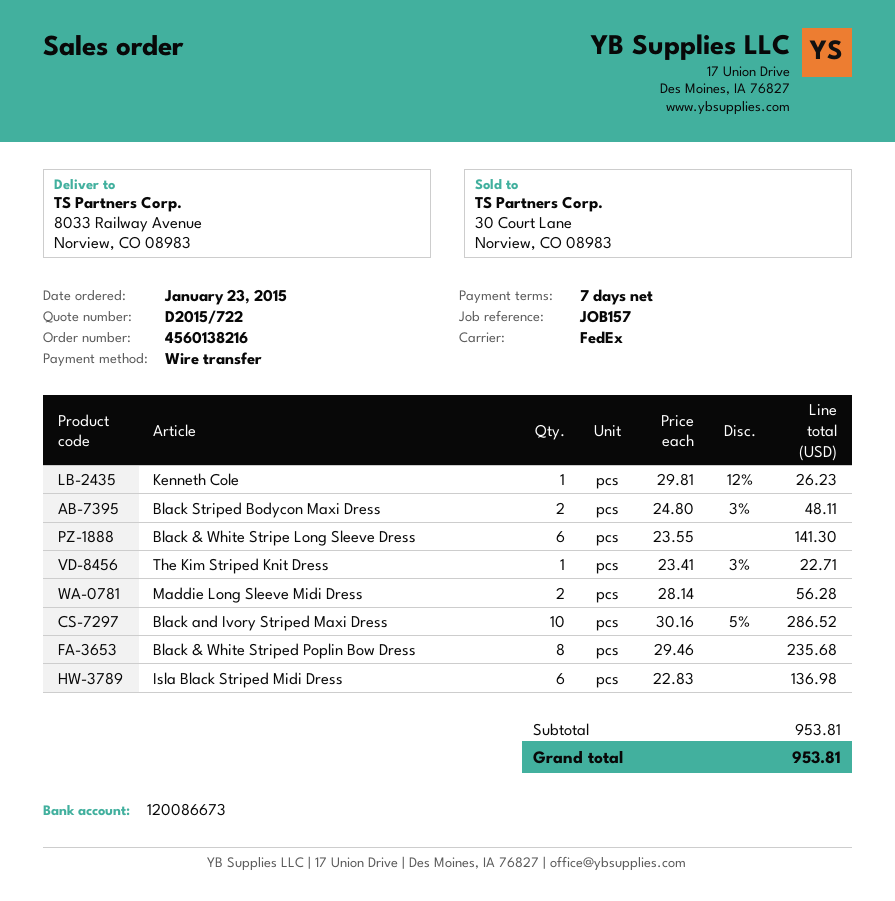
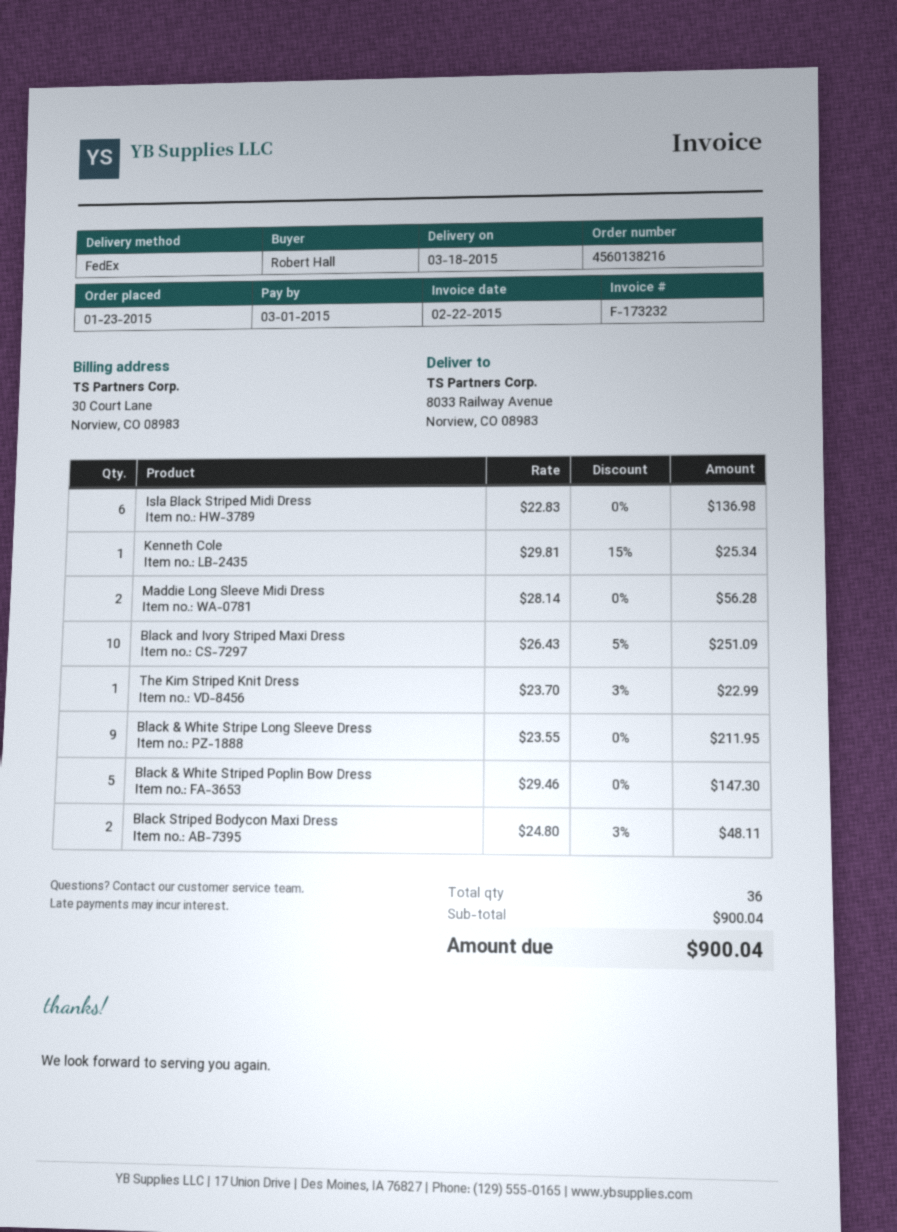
Kenneth Cole: 1 x 29.81 - 12% = 26.23 -> 1 x 29.81 - 15% = 25.34
Black & White Stripe Long Sleeve Dress: 6 x 23.55 = 141.30 -> 9 x 23.55 = 211.95
The Kim Striped Knit Dress: 1 x 23.41 - 3% = 22.71 -> 1 x 23.70 - 3% = 22.99
Black and Ivory Striped Maxi Dress: 10 x 30.16 - 5% = 286.52 -> 10 x 26.43 - 5% = 251.09
Black & White Striped Poplin Bow Dress: 8 x 29.46 = 235.68 -> 5 x 29.46 = 147.30
subtotal: 953.81 -> 900.04
total: 953.81 -> 900.04

